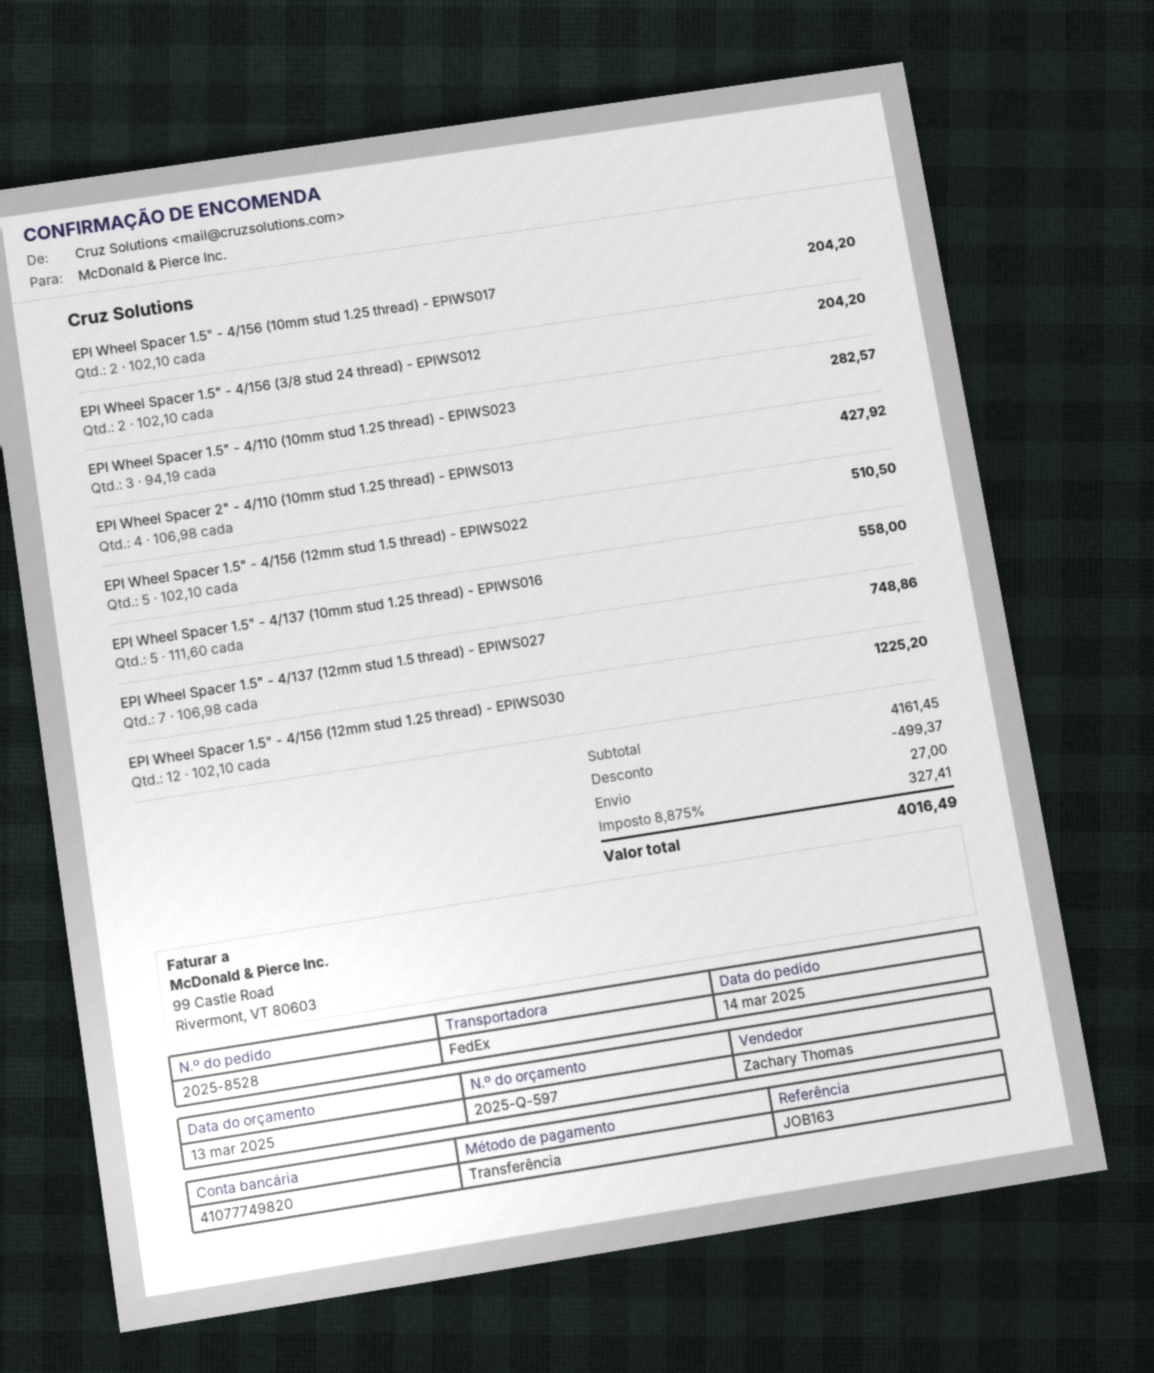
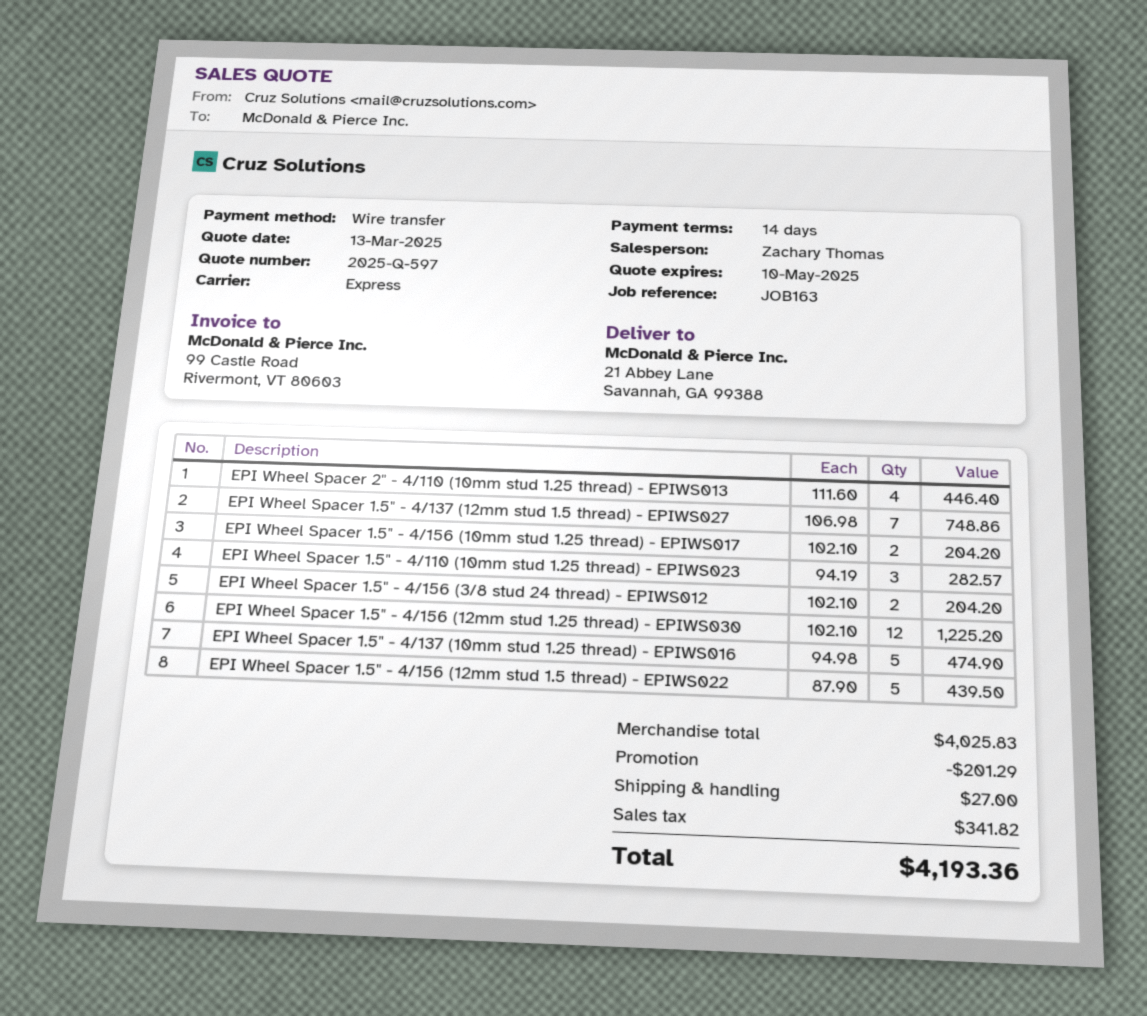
shipping method: FedEx -> express
EPI Wheel Spacer 2" - 4/110 (10mm stud 1.25 thread) - EPIWS013: 4 x 106.98 = 427.92 -> 4 x 111.60 = 446.40
EPI Wheel Spacer 1.5" - 4/156 (12mm stud 1.5 thread) - EPIWS022: 5 x 102.10 = 510.50 -> 5 x 87.90 = 439.50
EPI Wheel Spacer 1.5" - 4/137 (10mm stud 1.25 thread) - EPIWS016: 5 x 111.60 = 558.00 -> 5 x 94.98 = 474.90
subtotal: 4161.45 -> 4025.83
discount: 499.37 -> 201.29
tax: 327.41 -> 341.82
total: 4016.49 -> 4193.36

